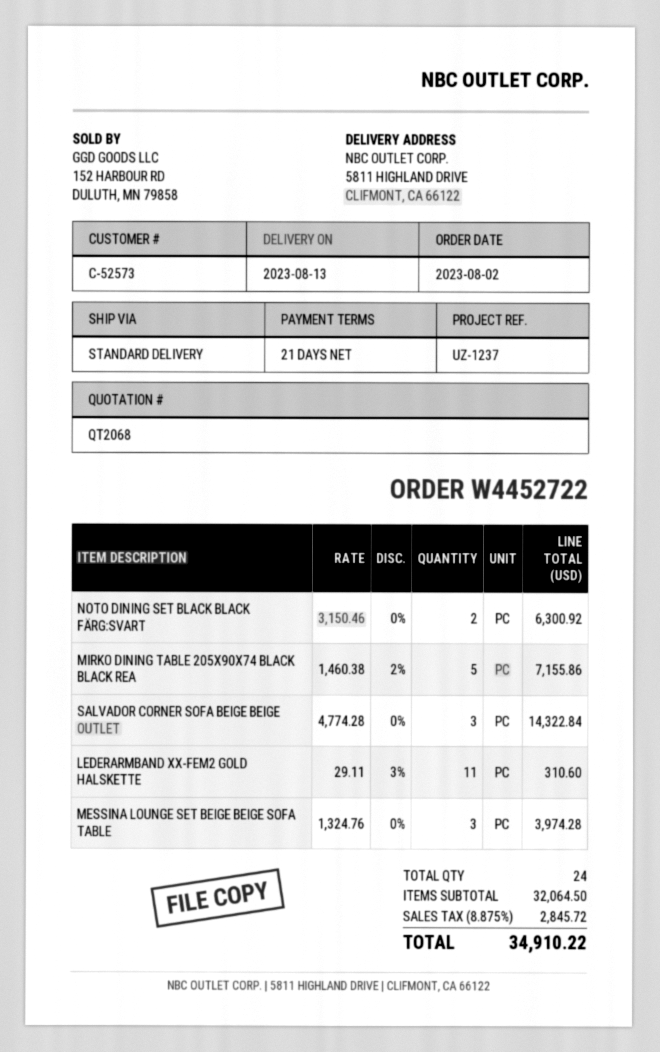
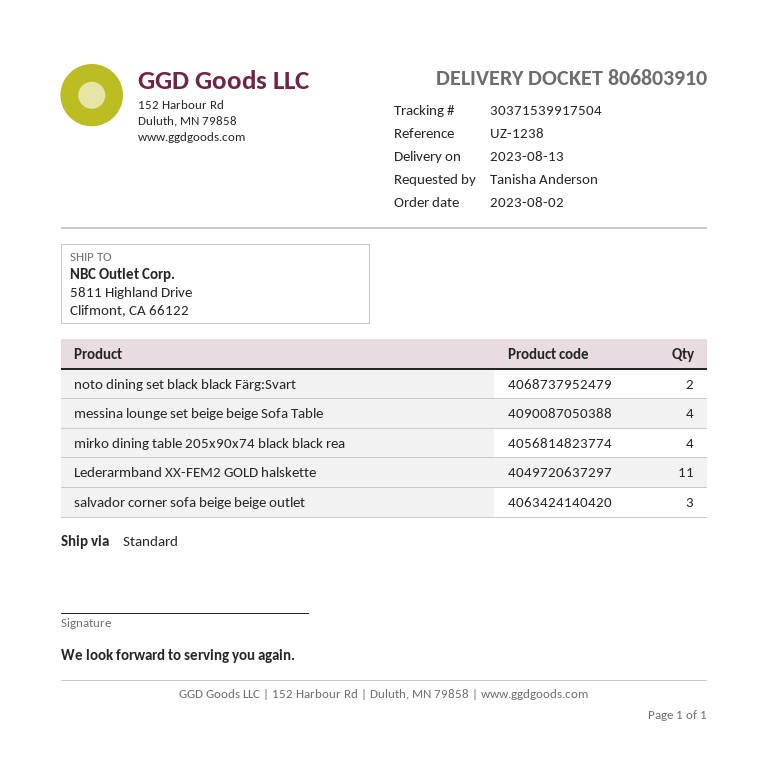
reference: UZ-1237 -> UZ-1238
MIRKO DINING TABLE 205X90X74 BLACK BLACK REA: 5 -> 4
MESSINA LOUNGE SET BEIGE BEIGE SOFA TABLE: 3 -> 4

